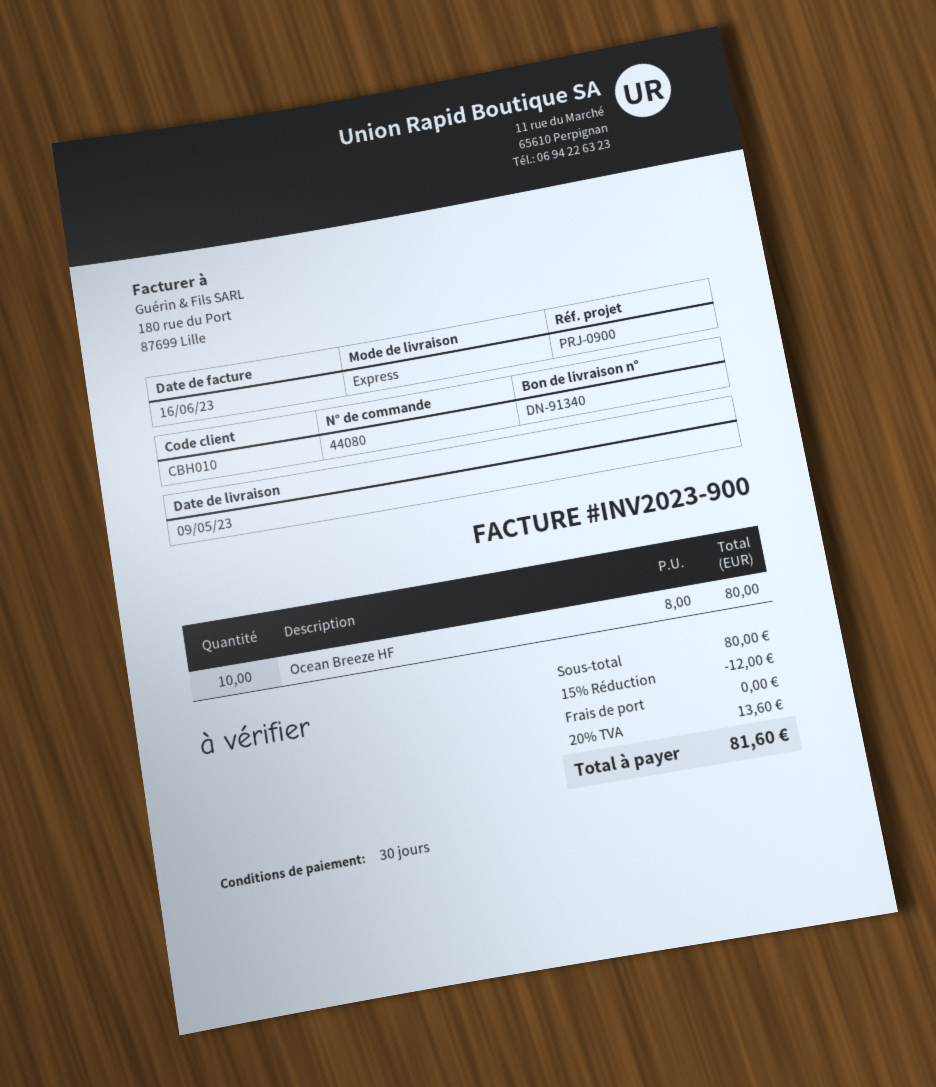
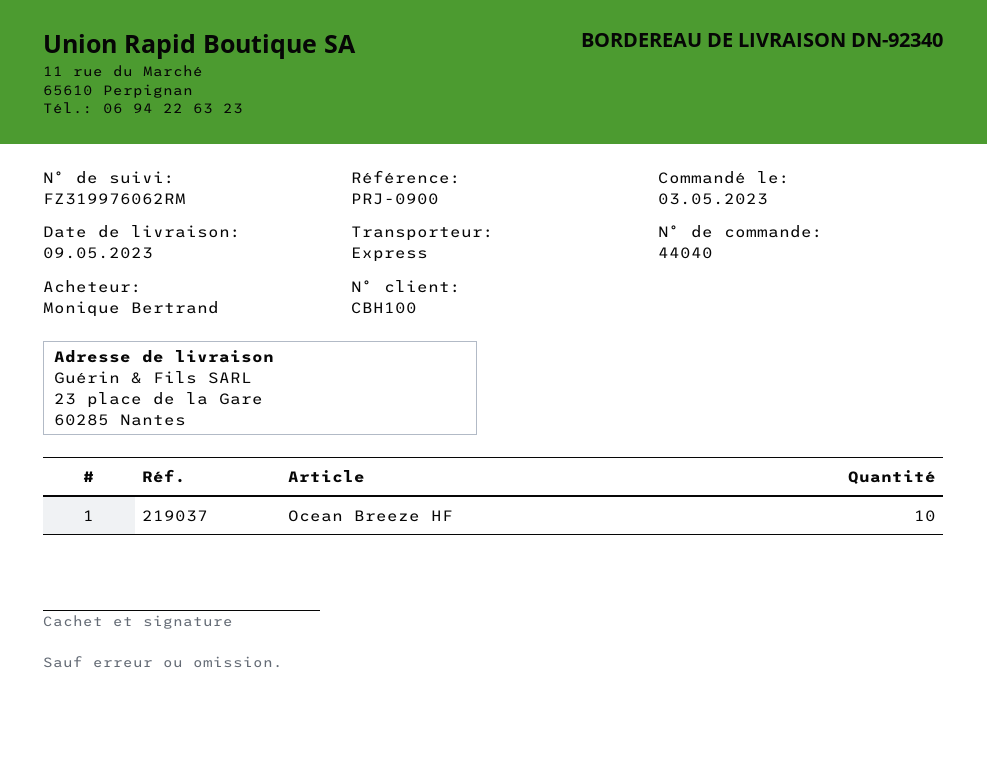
order number: 44080 -> 44040
delivery note number: DN-91340 -> DN-92340
customer number: CBH010 -> CBH100

